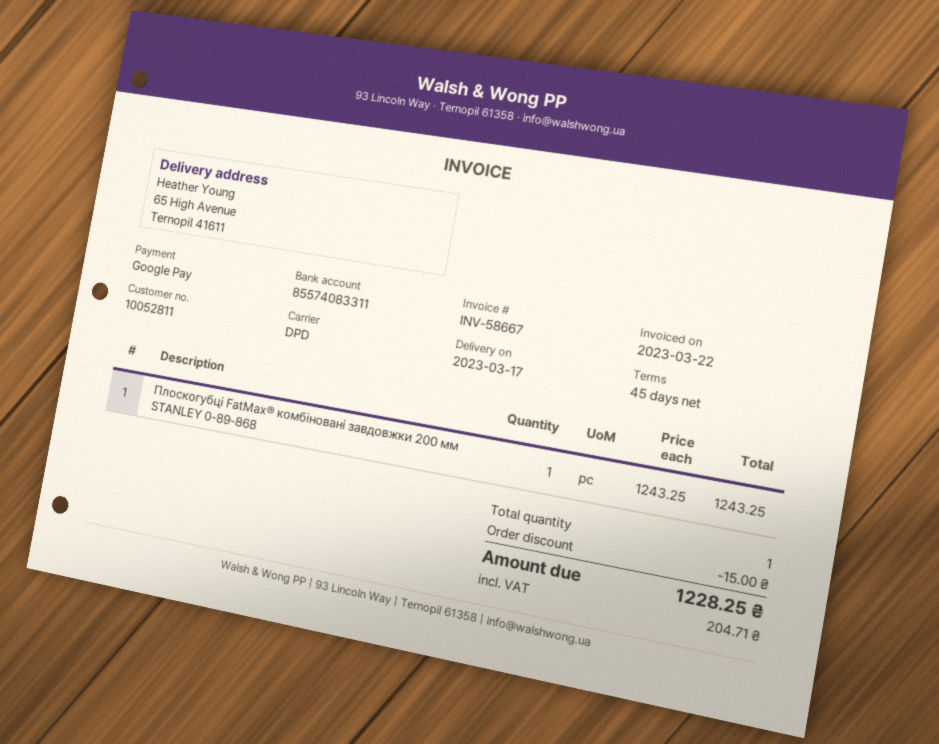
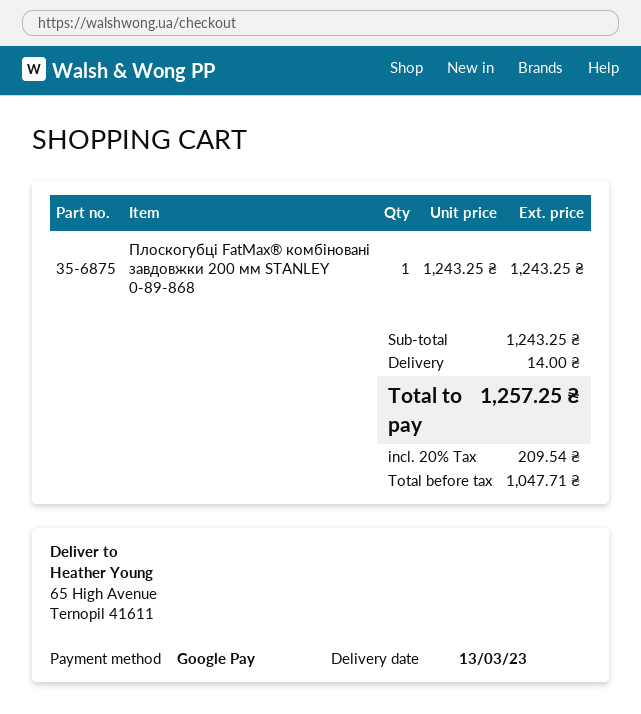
delivery date: 2023-03-17 -> 2023-03-13
discount: 15.00 -> none
shipping: none -> 14.00
tax: 204.71 -> 209.54
total: 1228.25 -> 1257.25

